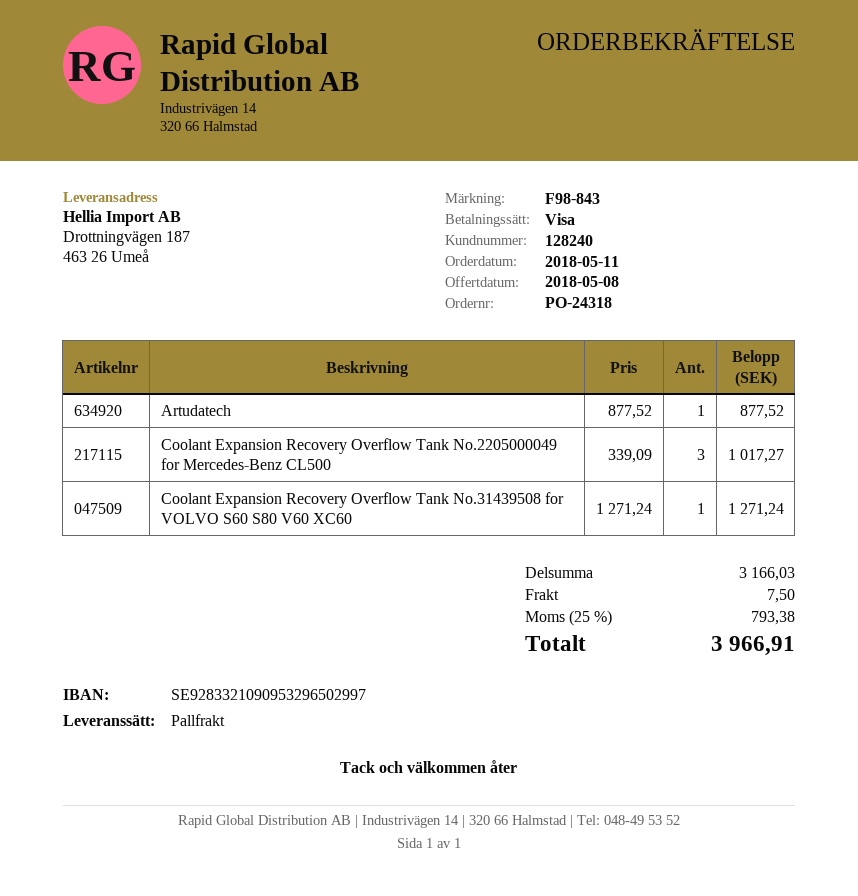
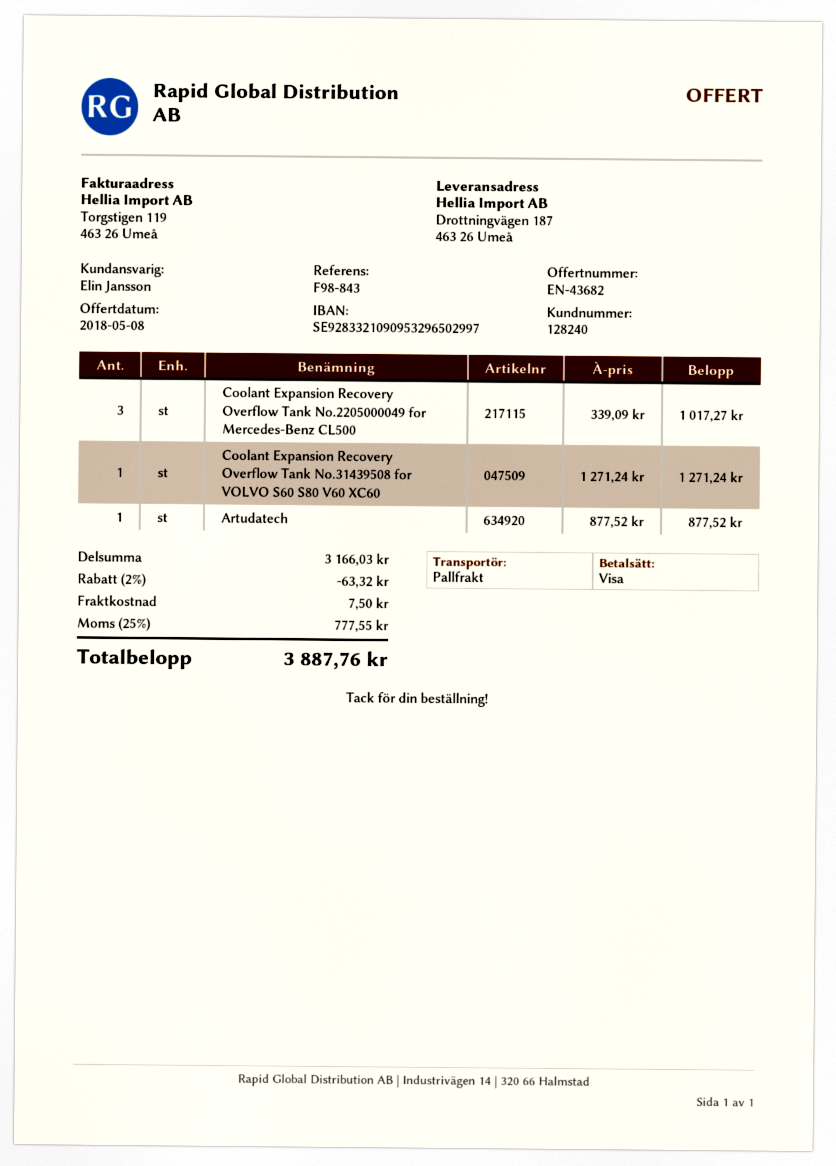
discount: none -> 2% = 63.32
tax: 25% = 793.38 -> 25% = 777.55
total: 3966.91 -> 3887.76

